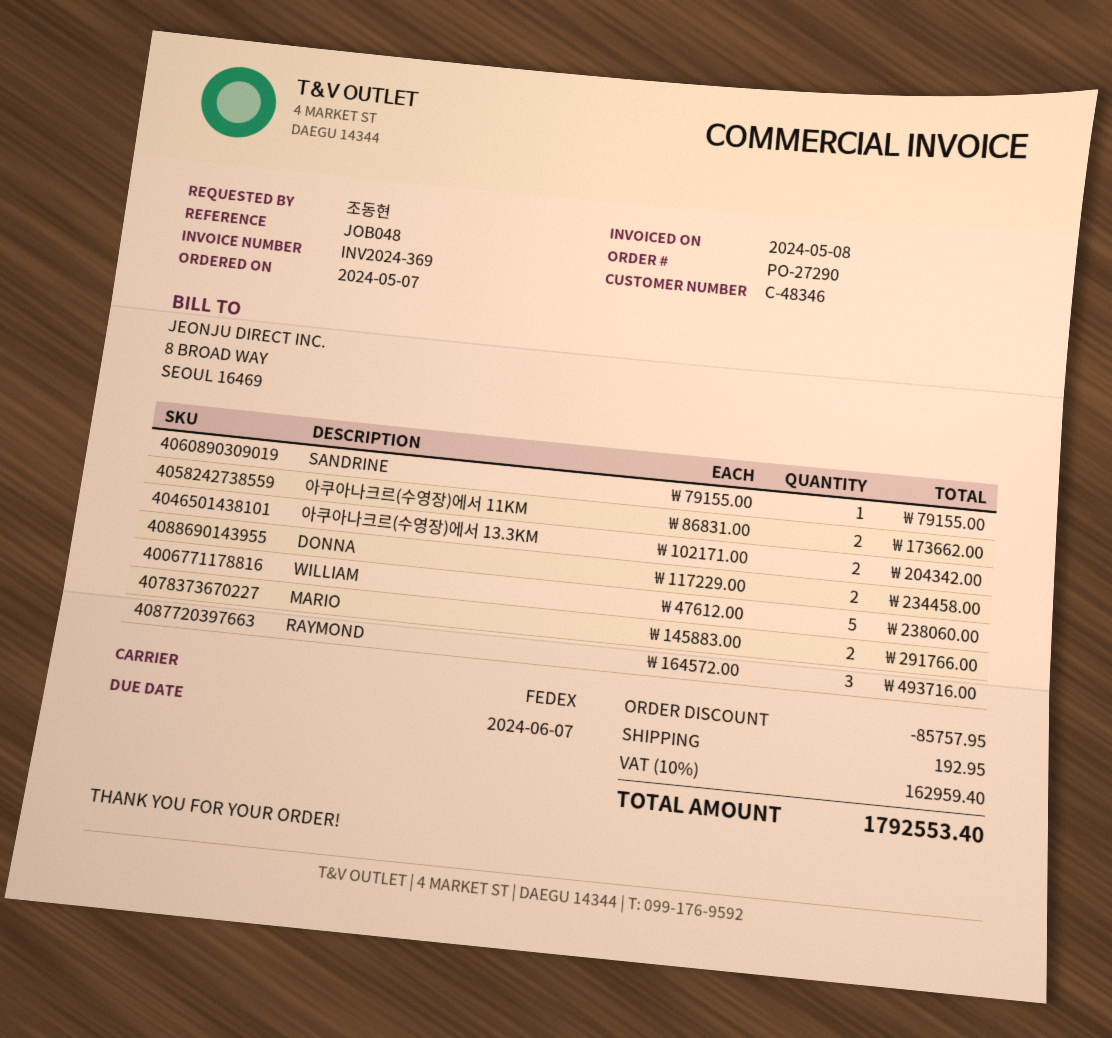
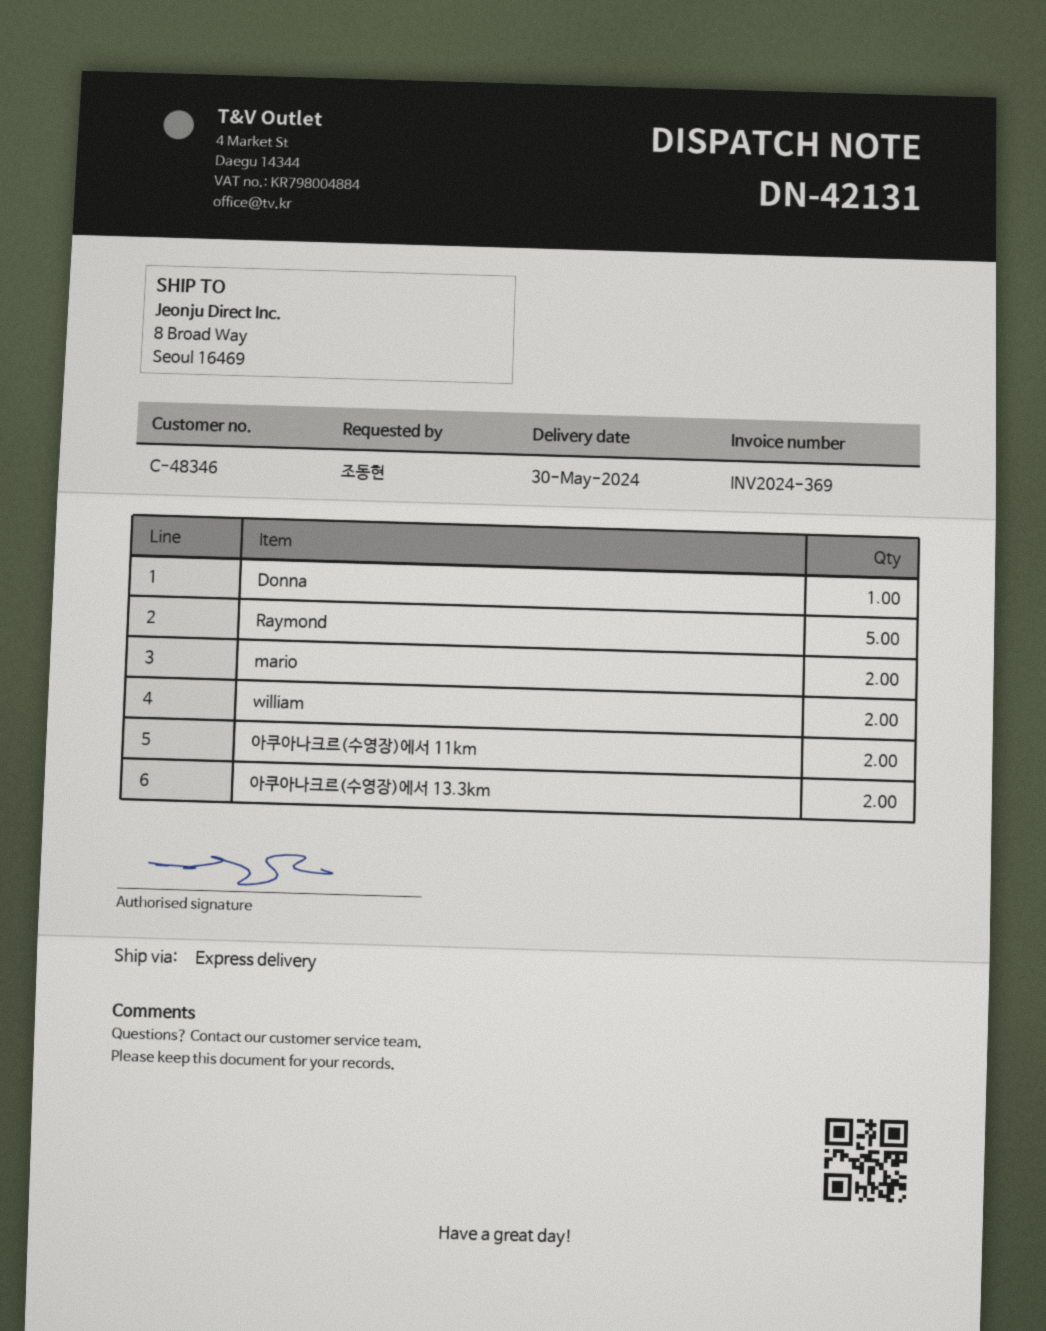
shipping method: FedEx -> express
SANDRINE: 1 -> none
DONNA: 2 -> 1
WILLIAM: 5 -> 2
RAYMOND: 3 -> 5

